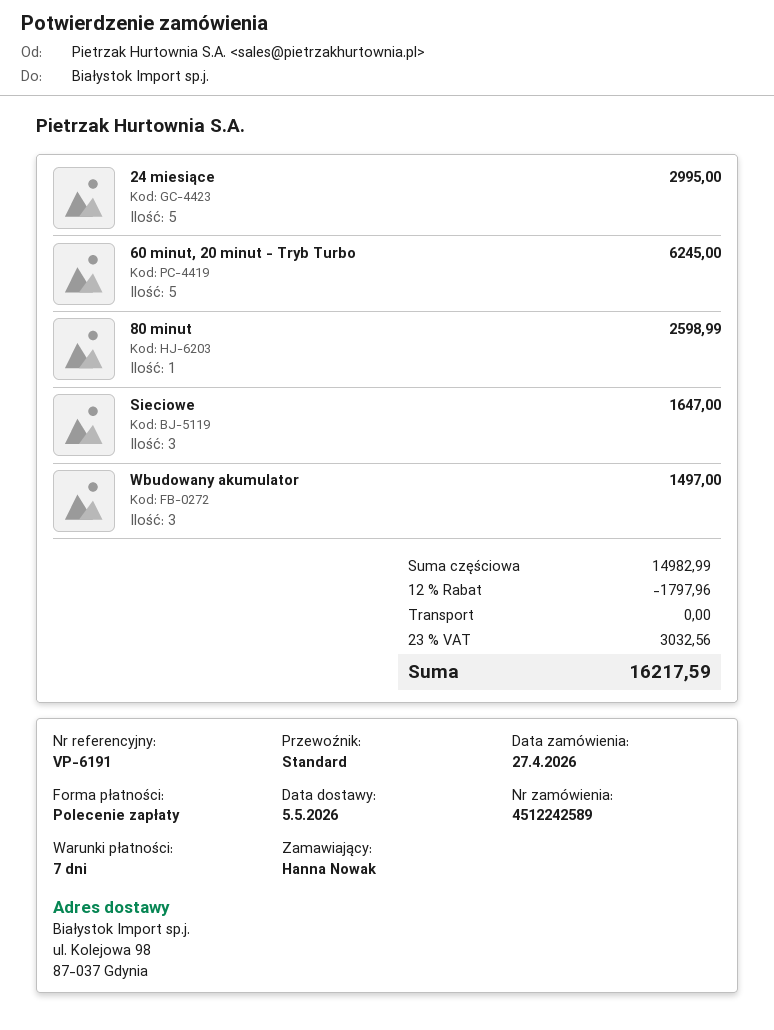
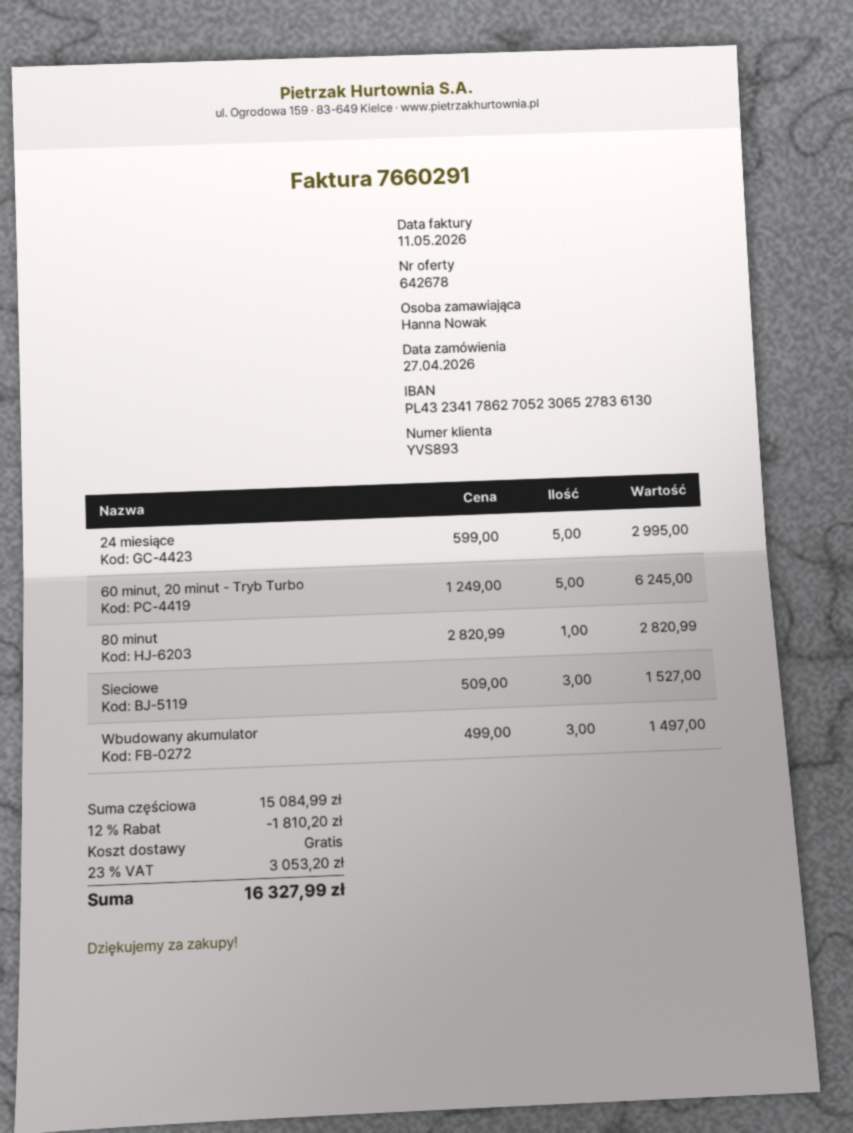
80 minut: 1 for 2598.99 -> 1 for 2820.99
Sieciowe: 3 for 1647.00 -> 3 for 1527.00
subtotal: 14982.99 -> 15084.99
discount: 12% = 1797.96 -> 12% = 1810.20
tax: 23% = 3032.56 -> 23% = 3053.20
total: 16217.59 -> 16327.99

